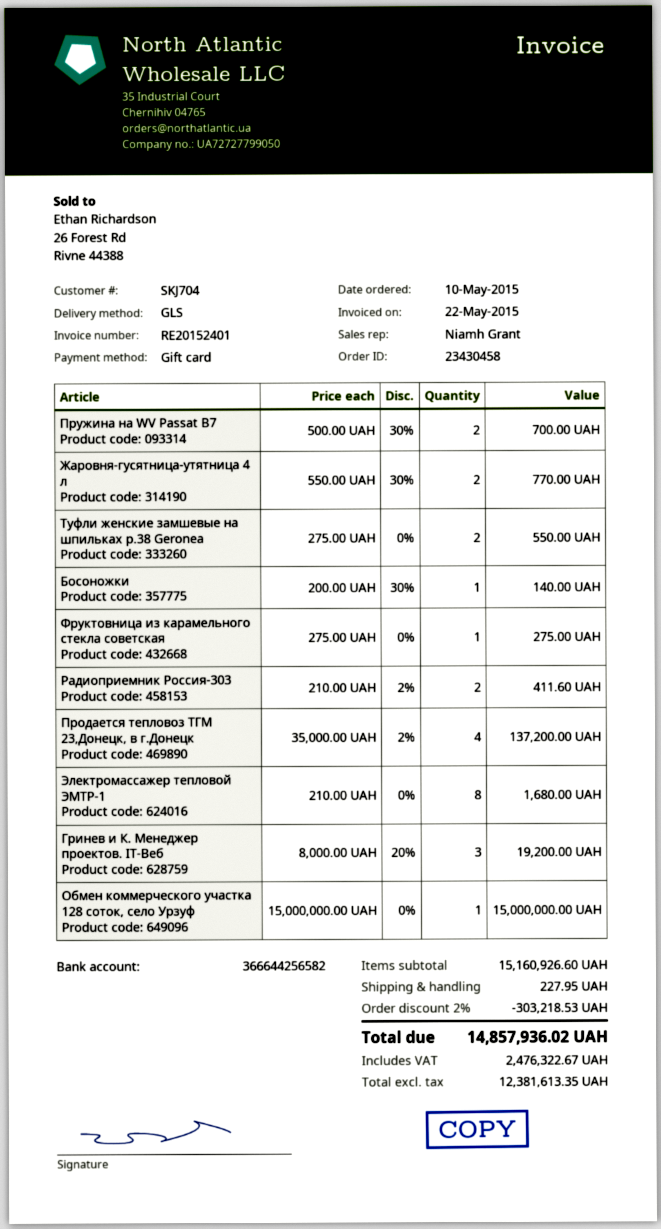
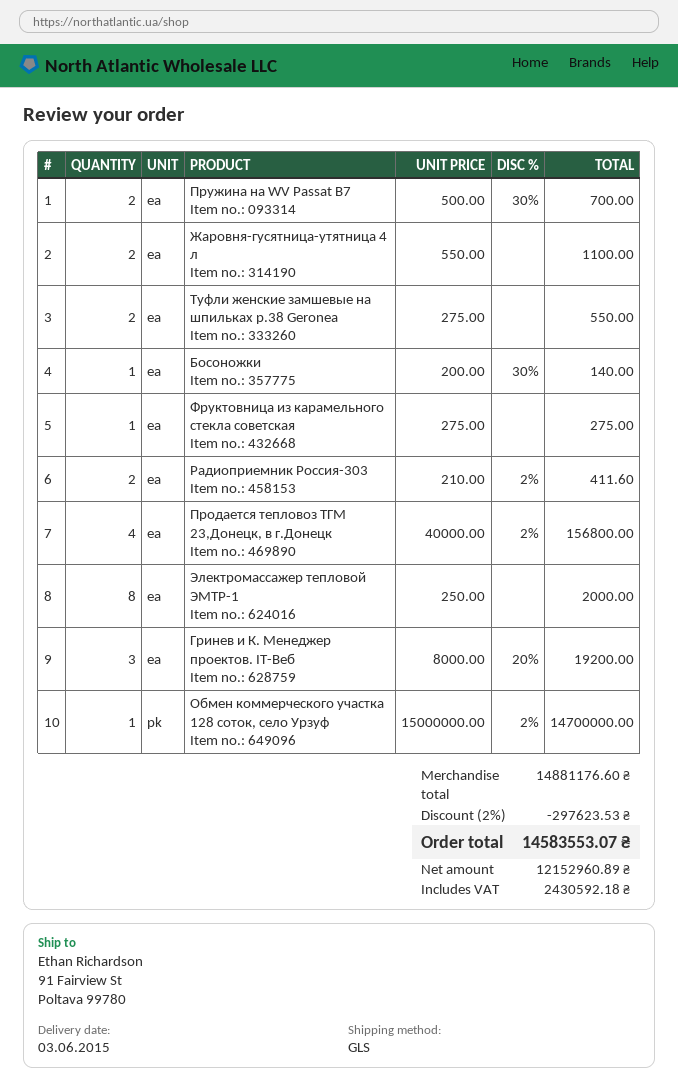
Жаровня-гусятница-утятница 4 л: 2 x 550.00 - 30% = 770.00 -> 2 x 550.00 = 1100.00
Продается тепловоз ТГМ 23,Донецк, в г.Донецк: 4 x 35000.00 - 2% = 137200.00 -> 4 x 40000.00 - 2% = 156800.00
Электромассажер тепловой ЭМТР-1: 8 x 210.00 = 1680.00 -> 8 x 250.00 = 2000.00
Обмен коммерческого участка 128 соток, село Урзуф: 1 x 15000000.00 = 15000000.00 -> 1 x 15000000.00 - 2% = 14700000.00
subtotal: 15160926.60 -> 14881176.60
discount: 2% = 303218.53 -> 2% = 297623.53
shipping: 227.95 -> none
net: 12381613.35 -> 12152960.89
tax: 2476322.67 -> 2430592.18
total: 14857936.02 -> 14583553.07

